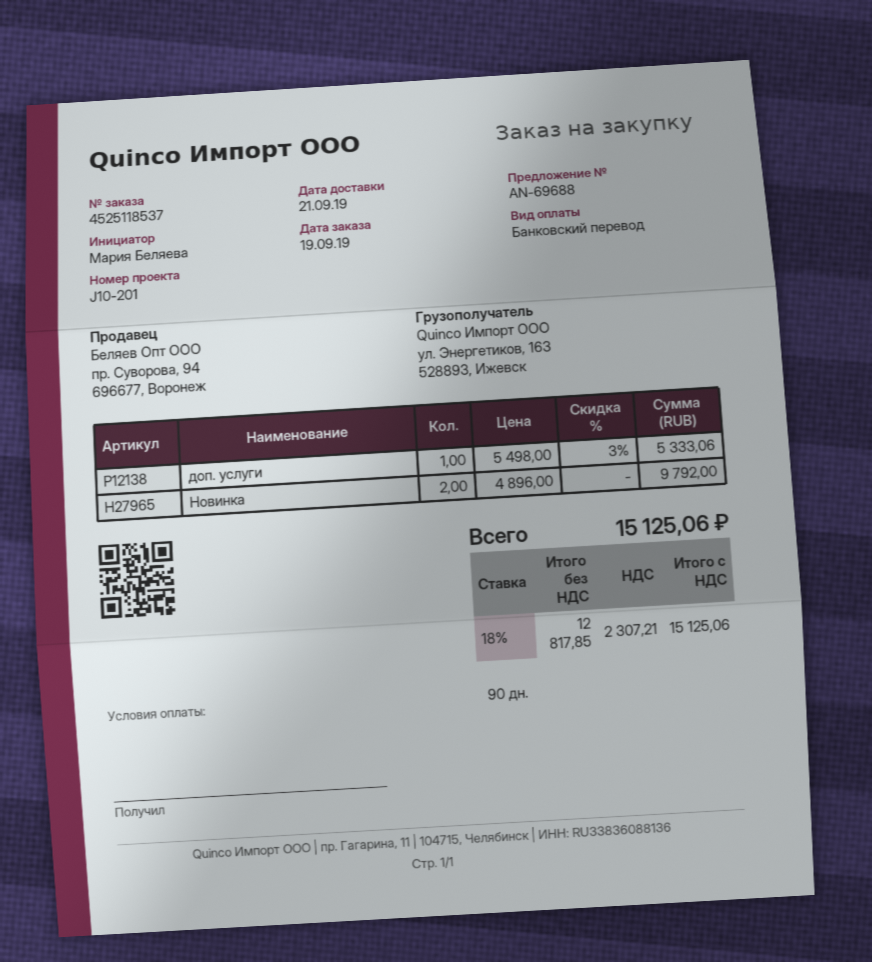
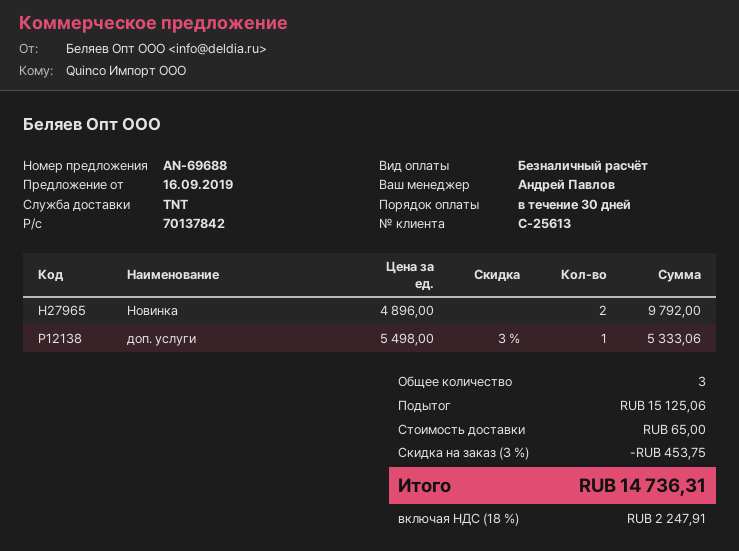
payment terms: 90 days -> 30 days
discount: none -> 3% = 453.75
shipping: none -> 65.00
tax: 18% = 2307.21 -> 18% = 2247.91
total: 15125.06 -> 14736.31

